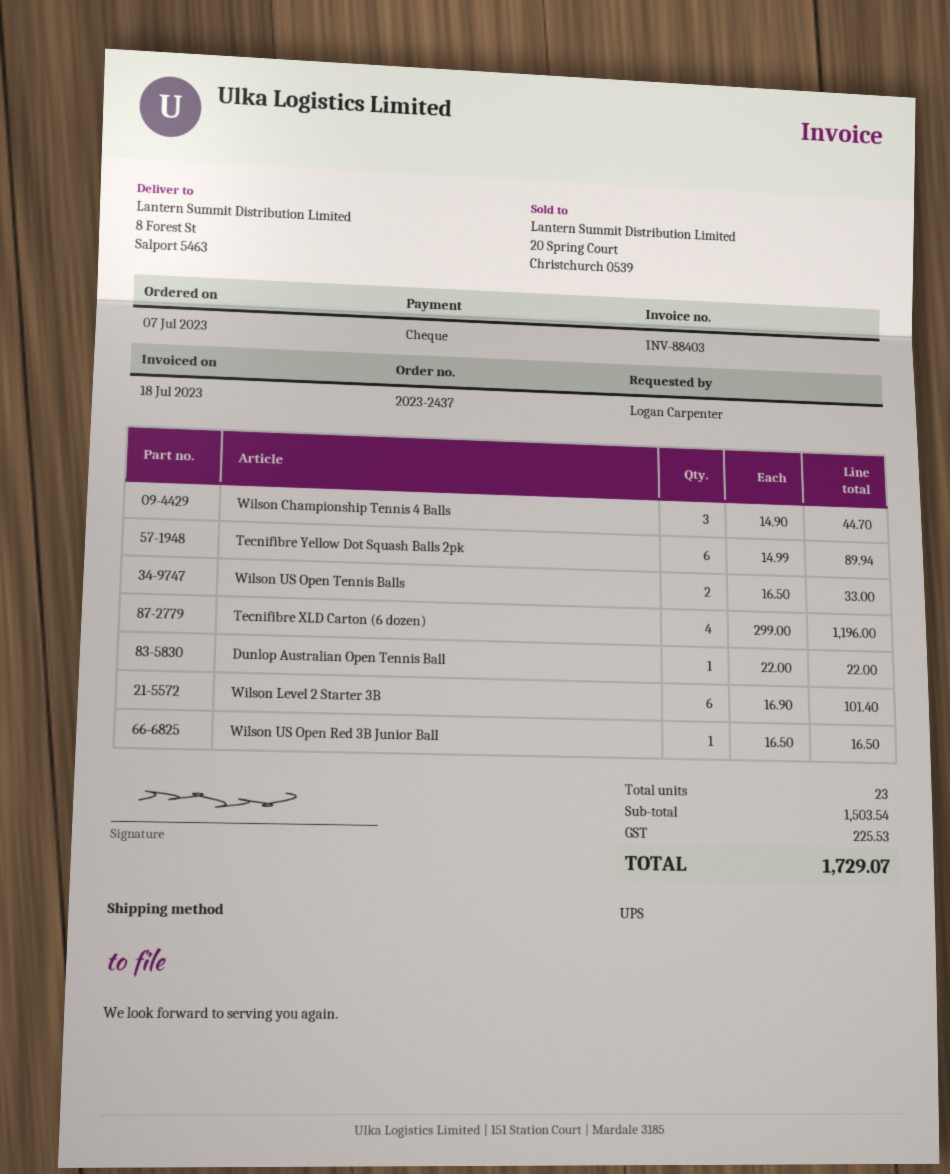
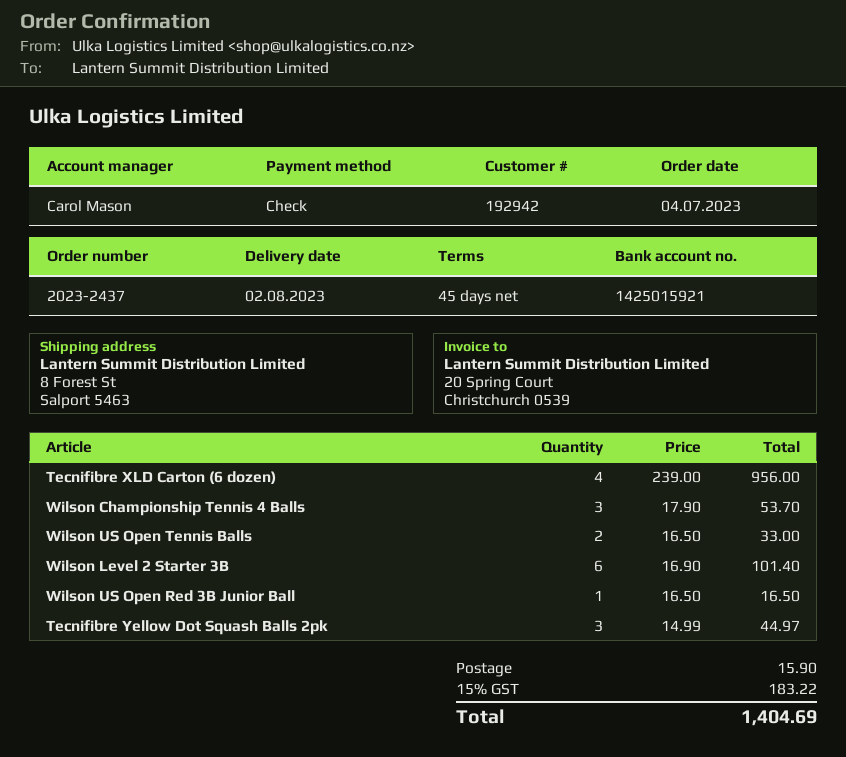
order date: 2023-07-07 -> 2023-07-04
Wilson Championship Tennis 4 Balls: 3 x 14.90 = 44.70 -> 3 x 17.90 = 53.70
Tecnifibre Yellow Dot Squash Balls 2pk: 6 x 14.99 = 89.94 -> 3 x 14.99 = 44.97
Tecnifibre XLD Carton (6 dozen): 4 x 299.00 = 1196.00 -> 4 x 239.00 = 956.00
Dunlop Australian Open Tennis Ball: 1 x 22.00 = 22.00 -> none
shipping: none -> 15.90
tax: 225.53 -> 183.22
total: 1729.07 -> 1404.69

